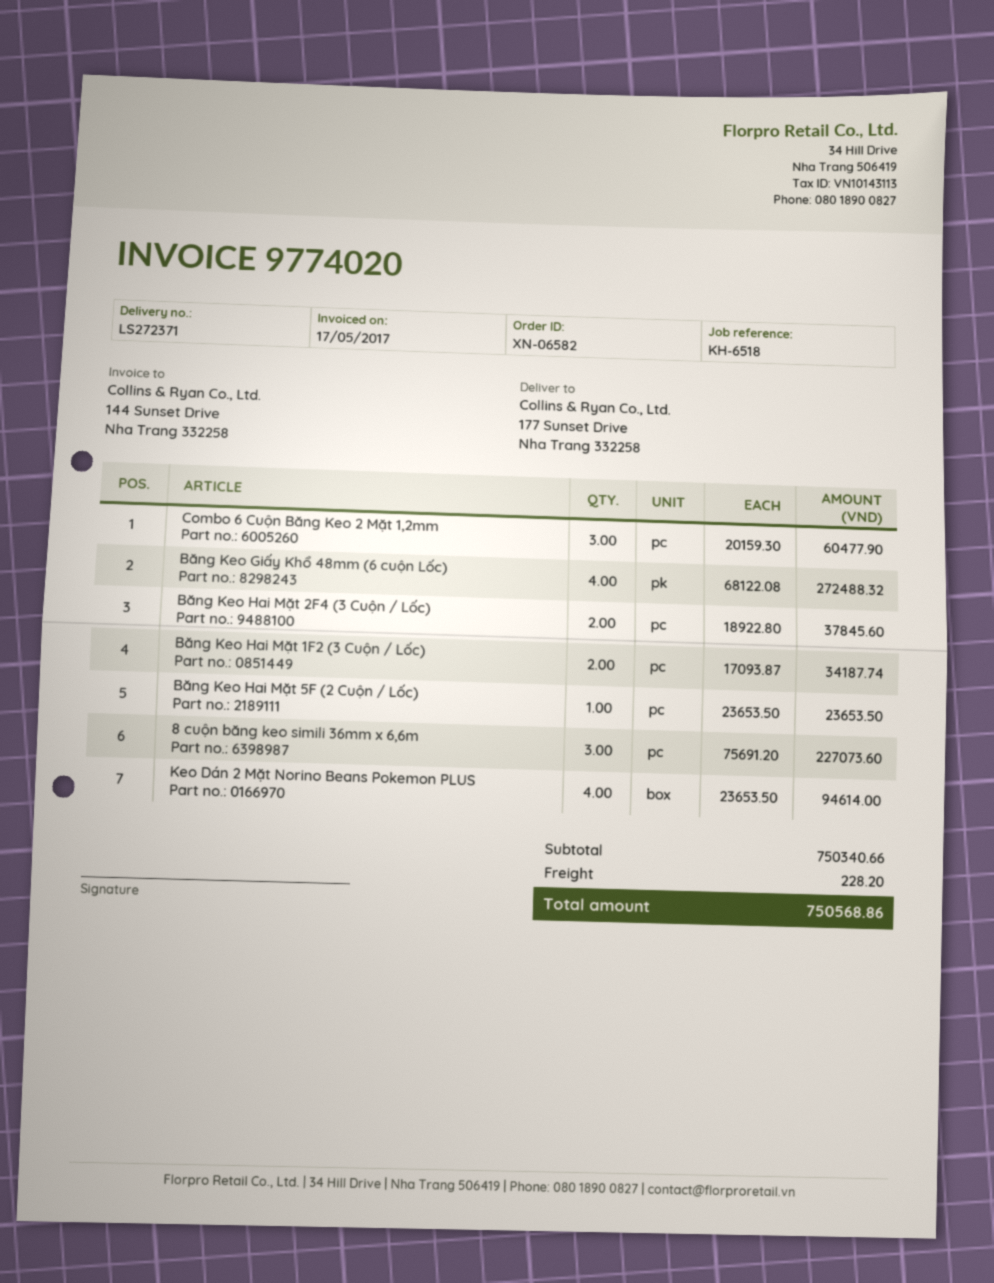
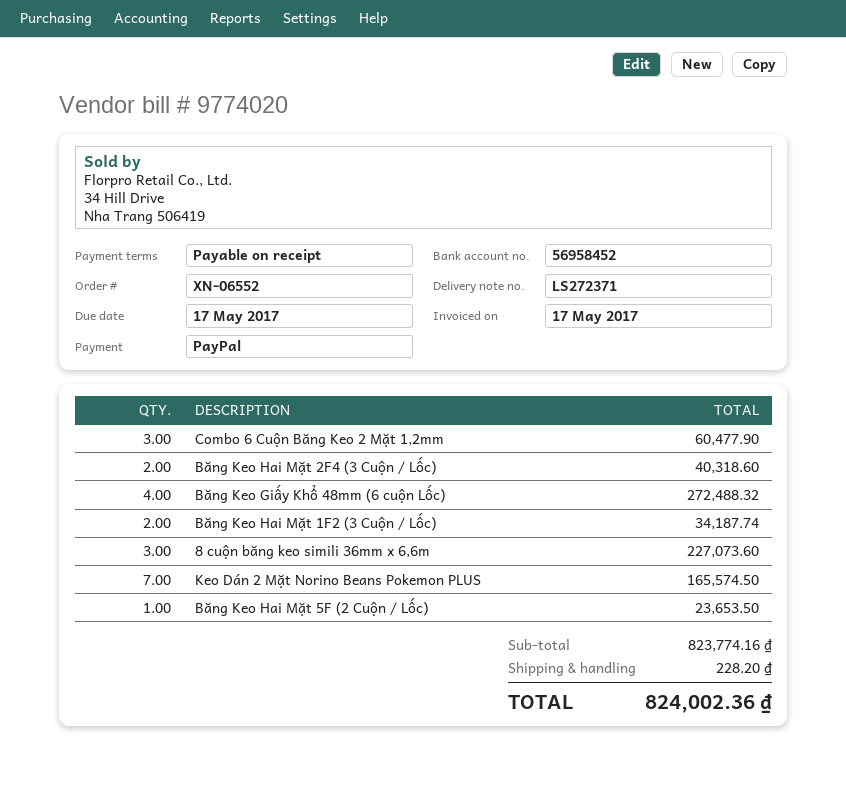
order number: XN-06582 -> XN-06552
Băng Keo Hai Mặt 2F4 (3 Cuộn / Lốc): 2 for 37845.60 -> 2 for 40318.60
Keo Dán 2 Mặt Norino Beans Pokemon PLUS: 4 for 94614.00 -> 7 for 165574.50
subtotal: 750340.66 -> 823774.16
total: 750568.86 -> 824002.36

